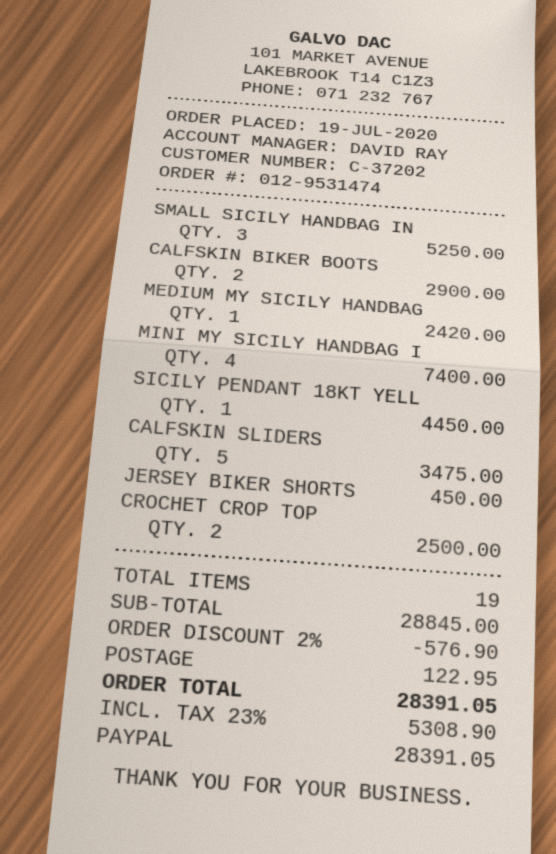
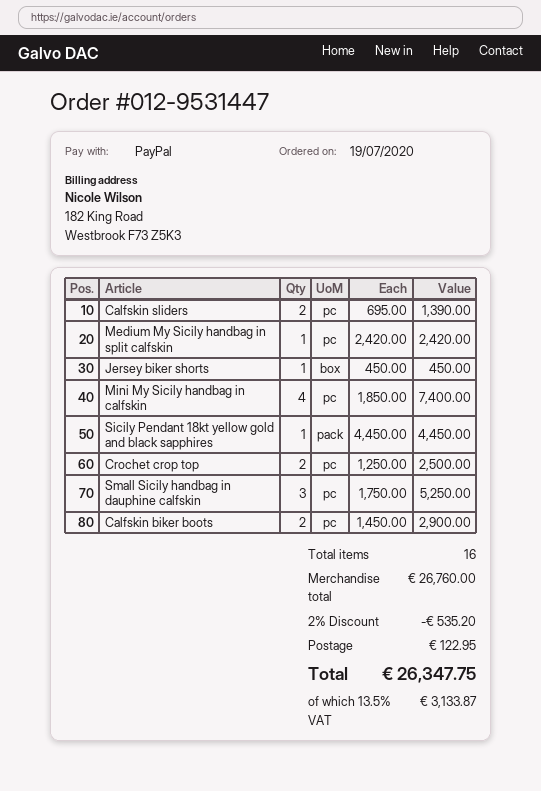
order number: 012-9531474 -> 012-9531447
CALFSKIN SLIDERS: 5 for 3475.00 -> 2 for 1390.00
total quantity: 19 -> 16
subtotal: 28845.00 -> 26760.00
discount: 2% = 576.90 -> 2% = 535.20
tax: 23% = 5308.90 -> 13.5% = 3133.87
total: 28391.05 -> 26347.75

